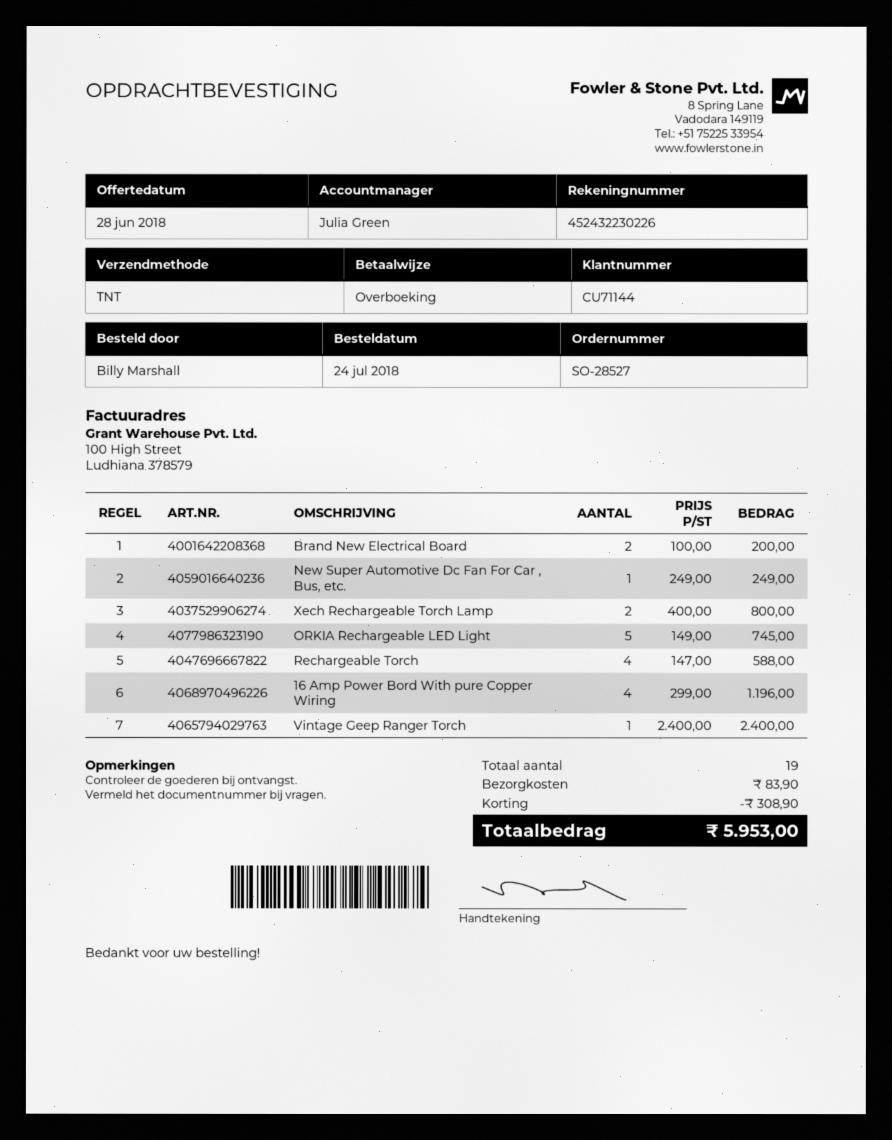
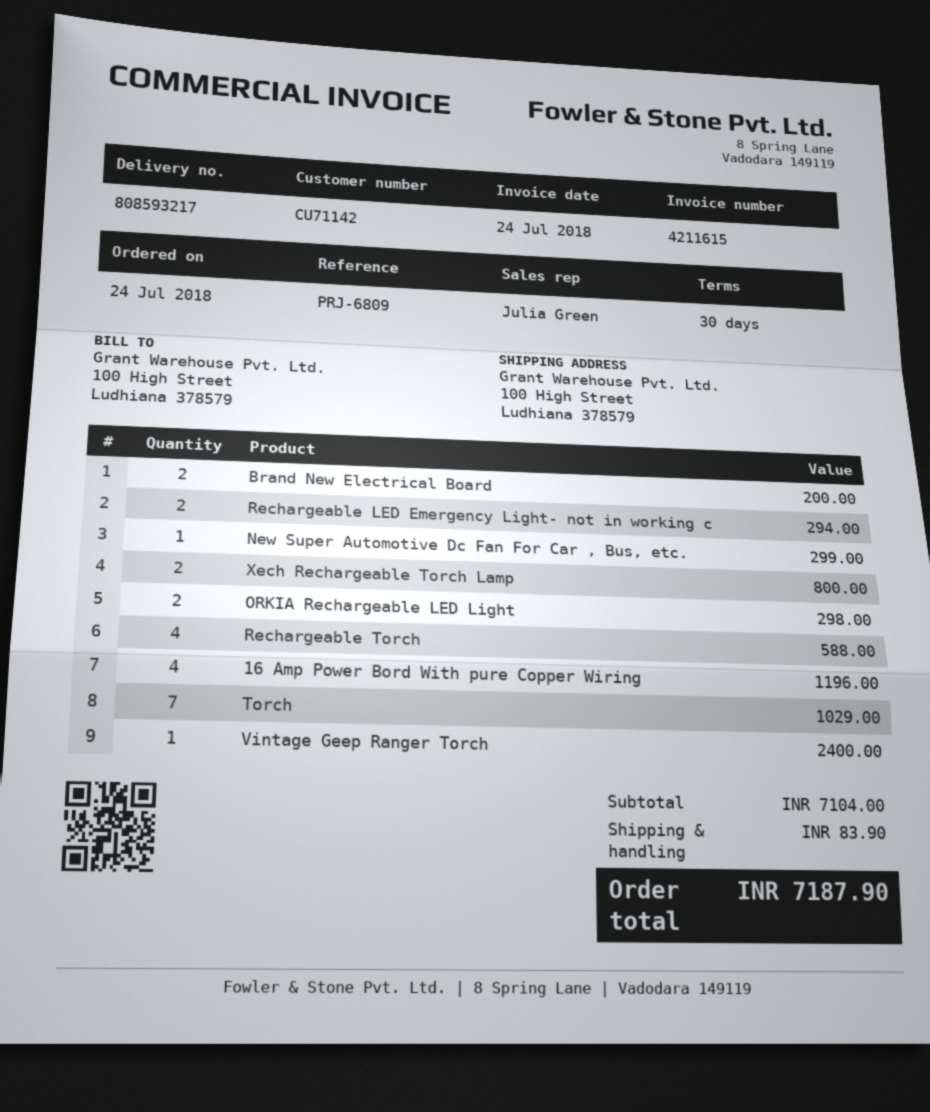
customer number: CU71144 -> CU71142
New Super Automotive Dc Fan For Car , Bus, etc.: 1 for 249.00 -> 1 for 299.00
ORKIA Rechargeable LED Light: 5 for 745.00 -> 2 for 298.00
Rechargeable LED Emergency Light- not in working c: none -> 2 for 294.00
Torch: none -> 7 for 1029.00
discount: 308.90 -> none
total: 5953.00 -> 7187.90

